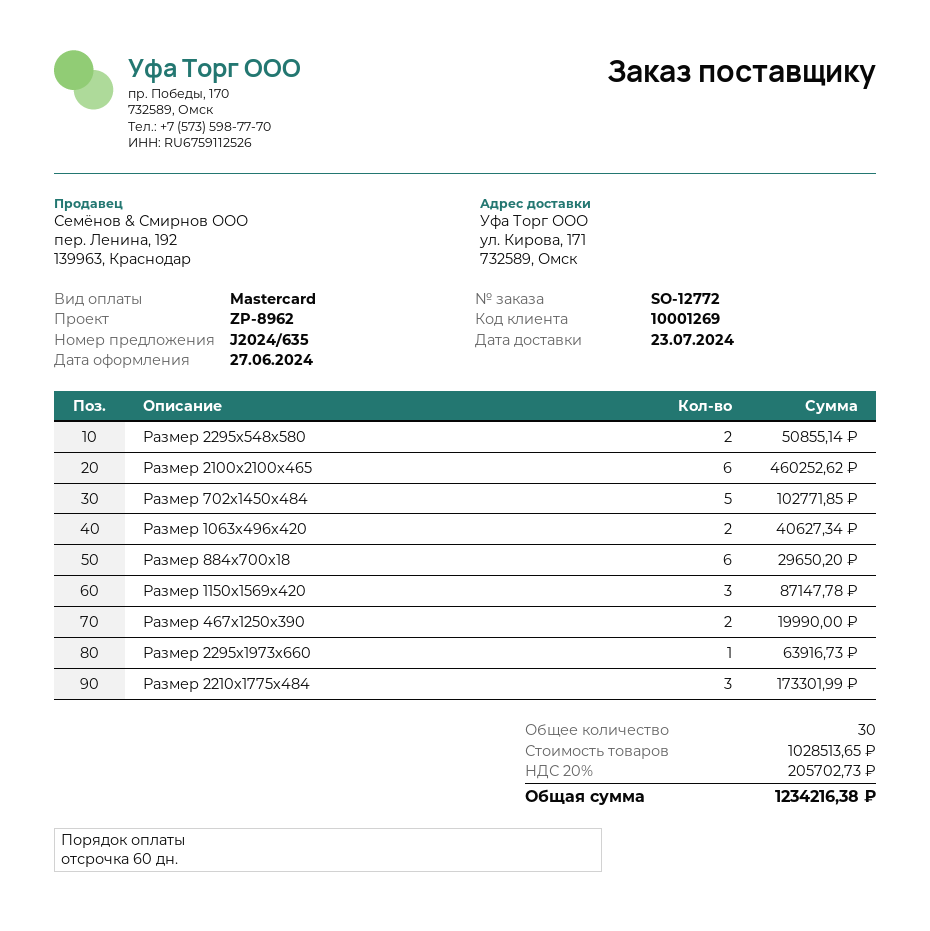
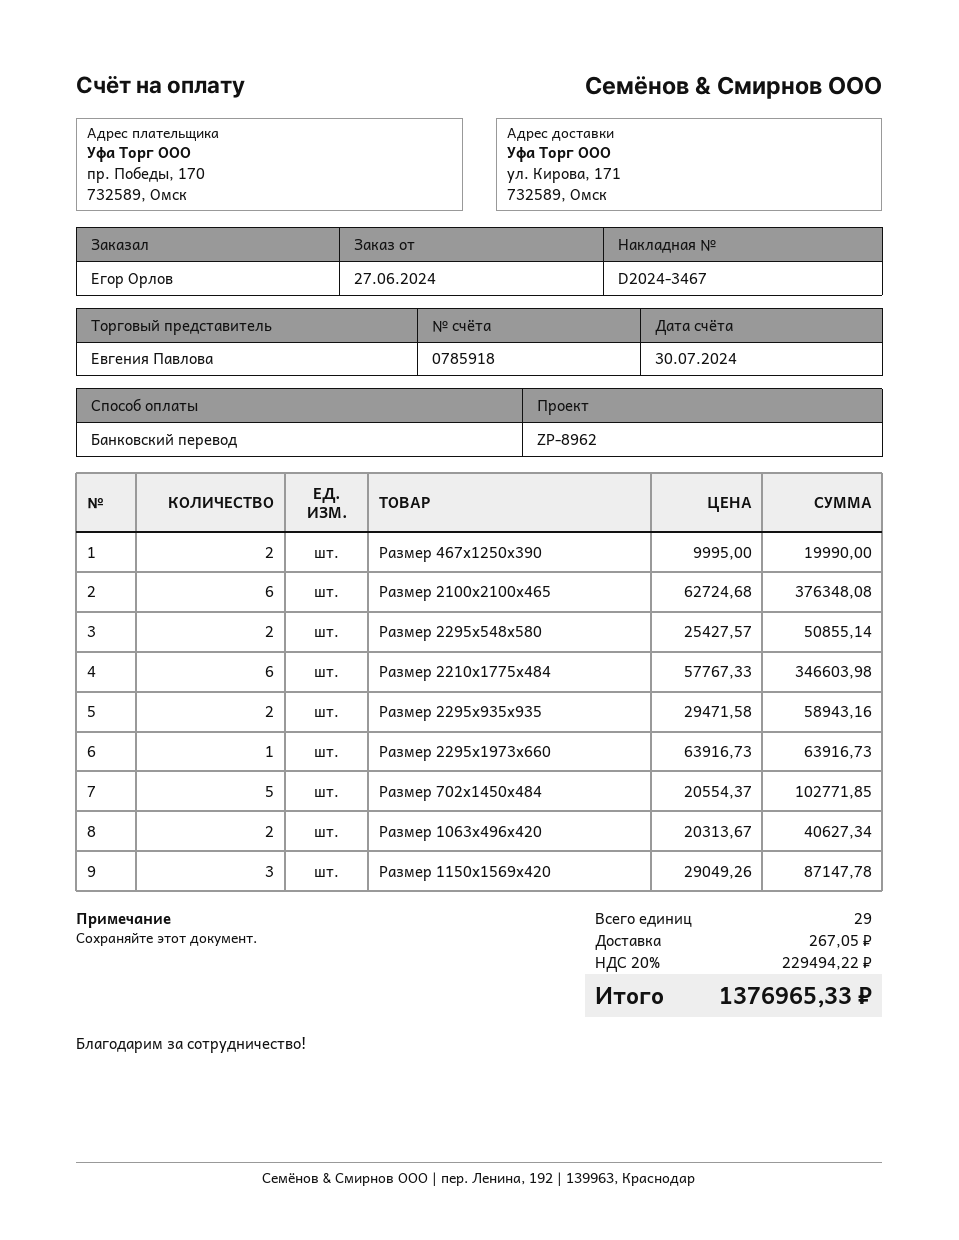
payment method: Mastercard -> bank transfer
Размер 2100х2100х465: 6 for 460252.62 -> 6 for 376348.08
Размер 884х700х18: 6 for 29650.20 -> none
Размер 2210х1775х484: 3 for 173301.99 -> 6 for 346603.98
Размер 2295х935х935: none -> 2 for 58943.16
total quantity: 30 -> 29
shipping: none -> 267.05
tax: 20% = 205702.73 -> 20% = 229494.22
total: 1234216.38 -> 1376965.33

